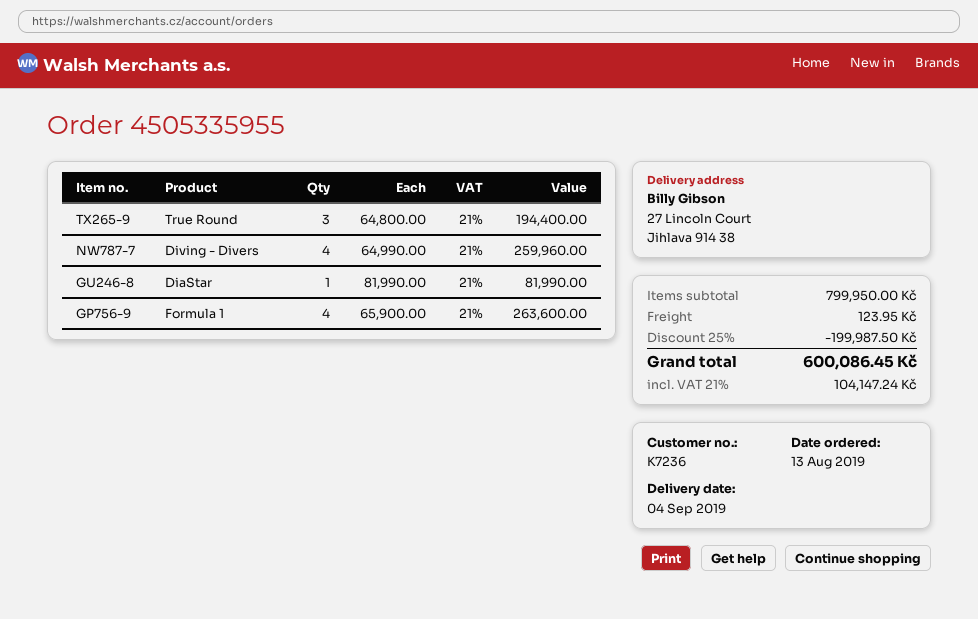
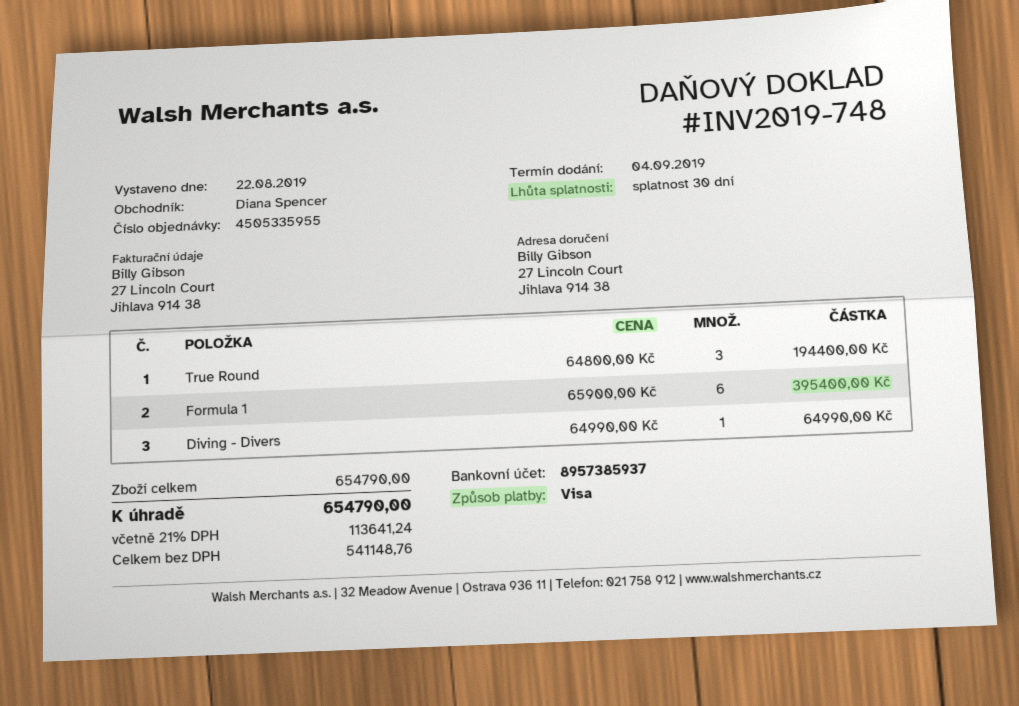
Diving - Divers: 4 x 64990.00 = 259960.00 -> 1 x 64990.00 = 64990.00
DiaStar: 1 x 81990.00 = 81990.00 -> none
Formula 1: 4 x 65900.00 = 263600.00 -> 6 x 65900.00 = 395400.00
subtotal: 799950.00 -> 654790.00
discount: 25% = 199987.50 -> none
shipping: 123.95 -> none
tax: 21% = 104147.24 -> 21% = 113641.24
total: 600086.45 -> 654790.00

